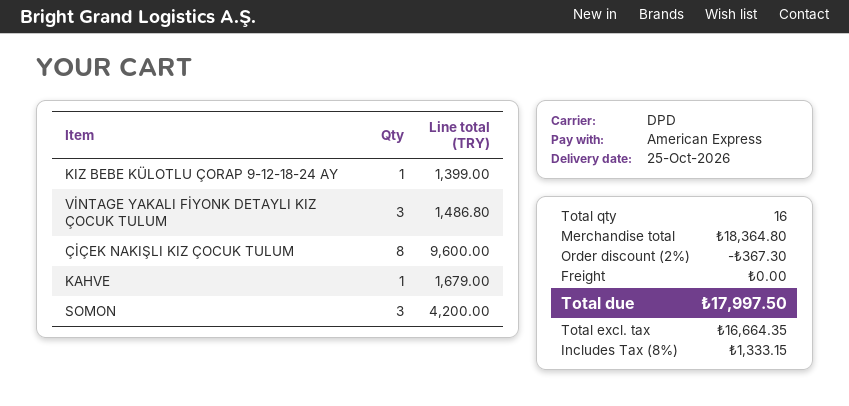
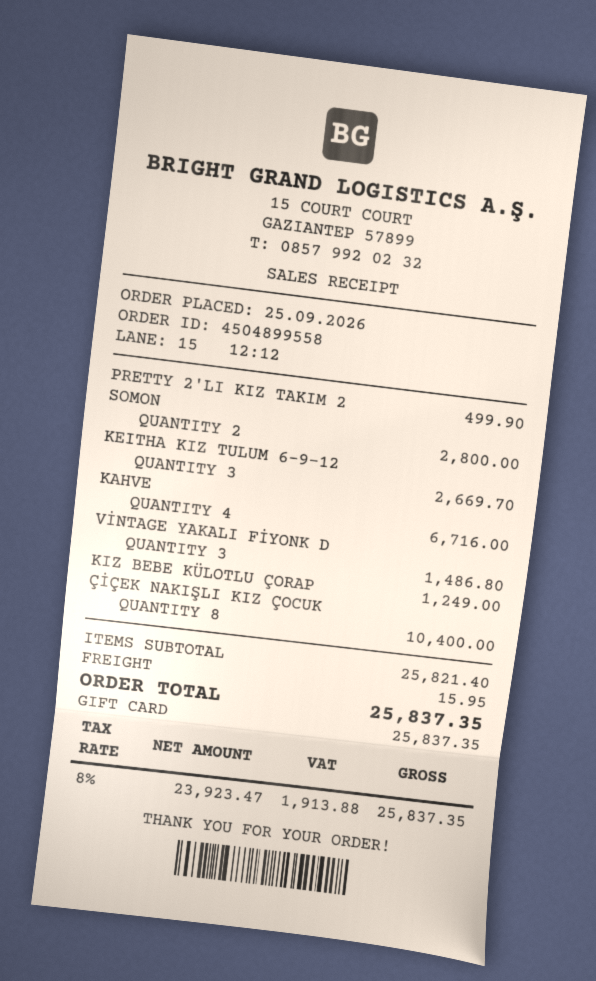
payment method: American Express -> gift card
KIZ BEBE KÜLOTLU ÇORAP 9-12-18-24 AY: 1 for 1399.00 -> 1 for 1249.00
ÇİÇEK NAKIŞLI KIZ ÇOCUK TULUM: 8 for 9600.00 -> 8 for 10400.00
KAHVE: 1 for 1679.00 -> 4 for 6716.00
SOMON: 3 for 4200.00 -> 2 for 2800.00
PRETTY 2'LI KIZ TAKIM 2: none -> 1 for 499.90
KEITHA KIZ TULUM 6-9-12: none -> 3 for 2669.70
subtotal: 18364.80 -> 25821.40
discount: 2% = 367.30 -> none
shipping: 0.00 -> 15.95
net: 16664.35 -> 23923.47
tax: 8% = 1333.15 -> 8% = 1913.88
total: 17997.50 -> 25837.35

